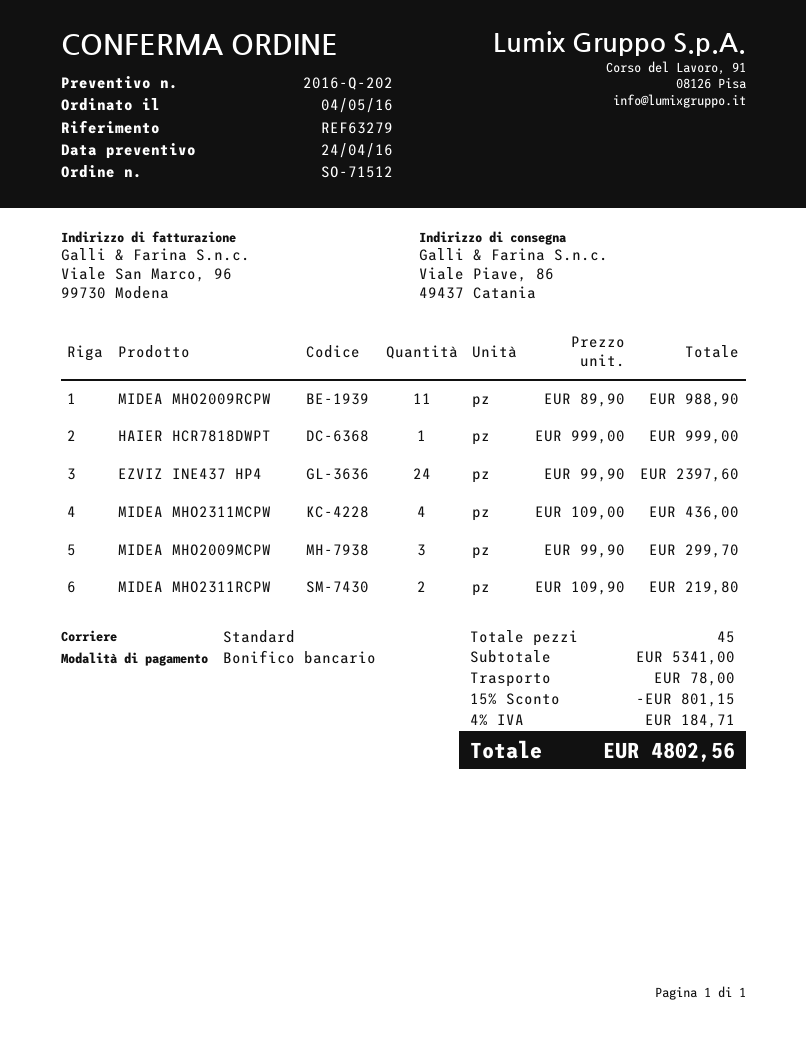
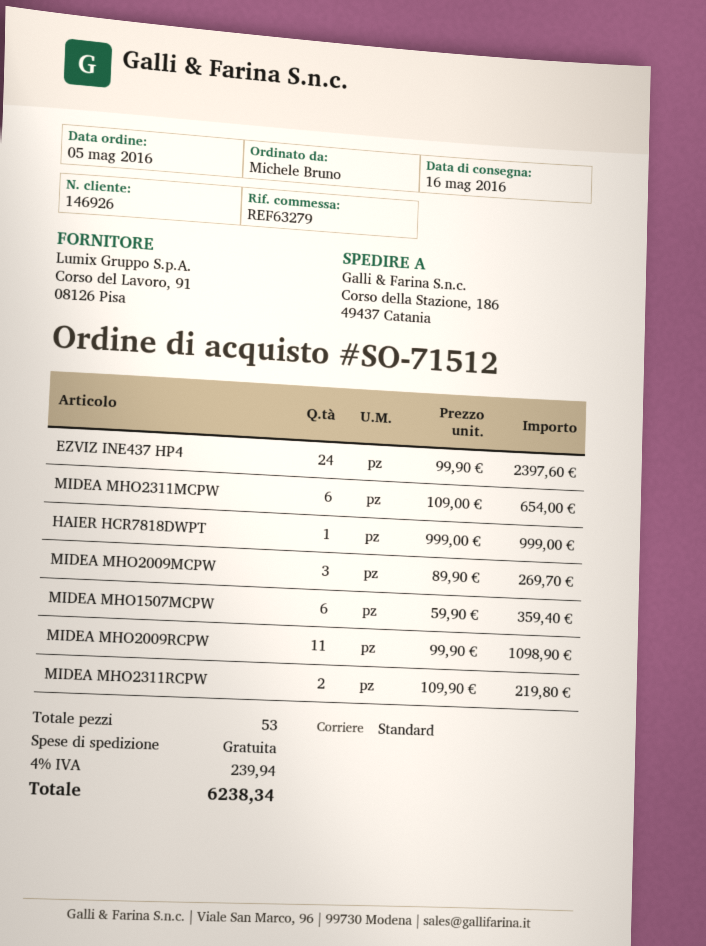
order date: 2016-05-04 -> 2016-05-05
ship to: Viale Piave, 86, 49437 Catania -> Corso della Stazione, 186, 49437 Catania
MIDEA MHO2009RCPW: 11 x 89.90 = 988.90 -> 11 x 99.90 = 1098.90
MIDEA MHO2311MCPW: 4 x 109.00 = 436.00 -> 6 x 109.00 = 654.00
MIDEA MHO2009MCPW: 3 x 99.90 = 299.70 -> 3 x 89.90 = 269.70
MIDEA MHO1507MCPW: none -> 6 x 59.90 = 359.40
total quantity: 45 -> 53
discount: 15% = 801.15 -> none
shipping: 78.00 -> 0.00
tax: 4% = 184.71 -> 4% = 239.94
total: 4802.56 -> 6238.34

